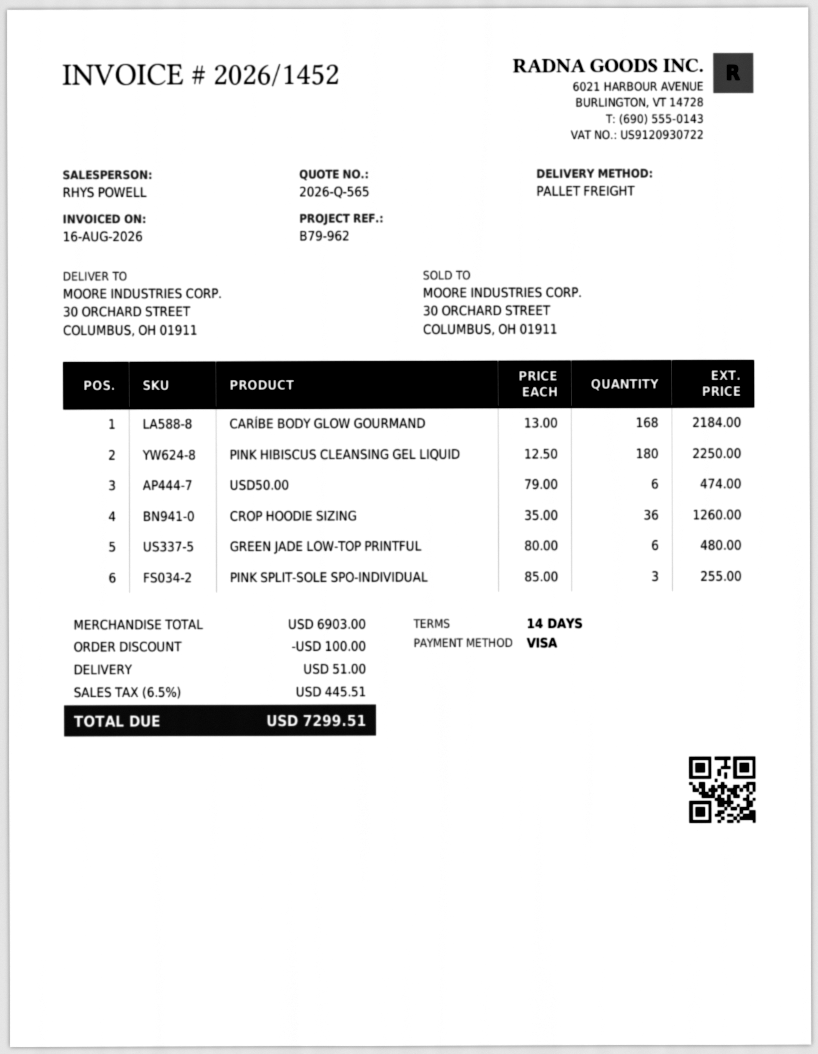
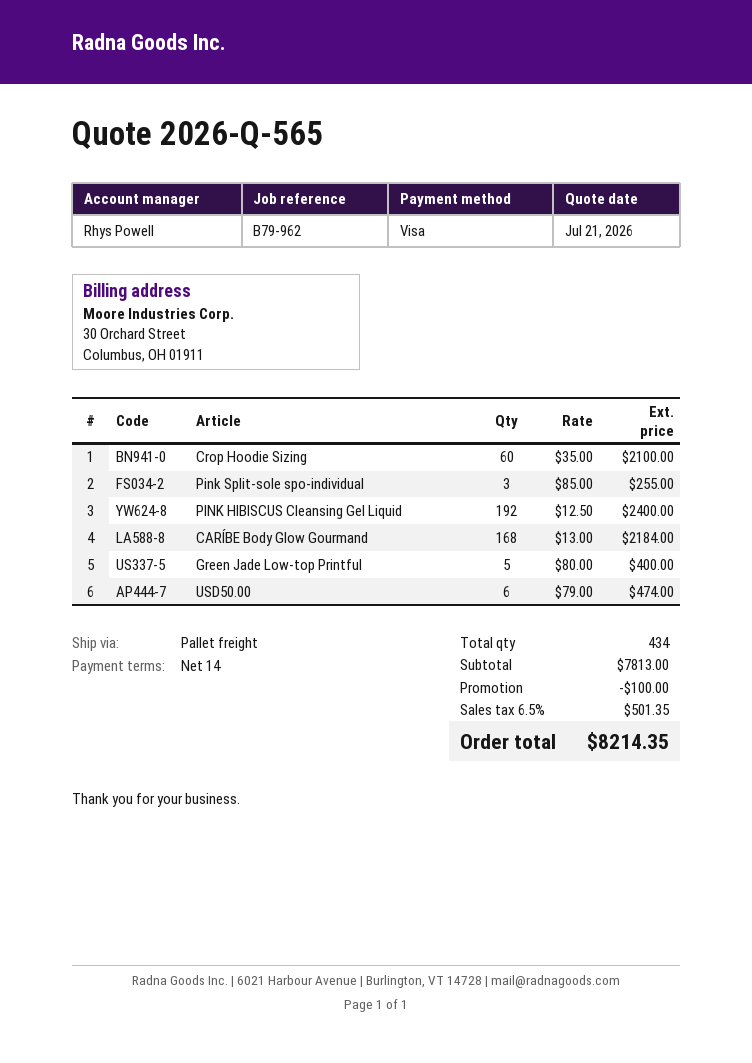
PINK HIBISCUS CLEANSING GEL LIQUID: 180 x 12.50 = 2250.00 -> 192 x 12.50 = 2400.00
CROP HOODIE SIZING: 36 x 35.00 = 1260.00 -> 60 x 35.00 = 2100.00
GREEN JADE LOW-TOP PRINTFUL: 6 x 80.00 = 480.00 -> 5 x 80.00 = 400.00
subtotal: 6903.00 -> 7813.00
shipping: 51.00 -> none
tax: 6.5% = 445.51 -> 6.5% = 501.35
total: 7299.51 -> 8214.35

